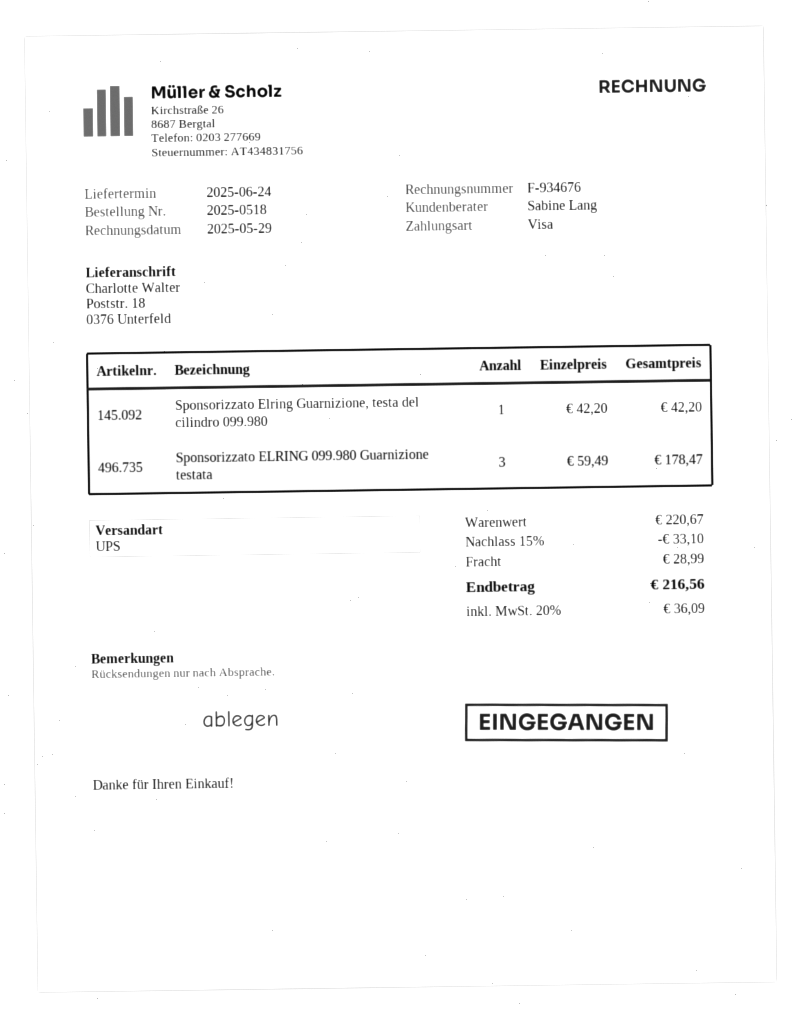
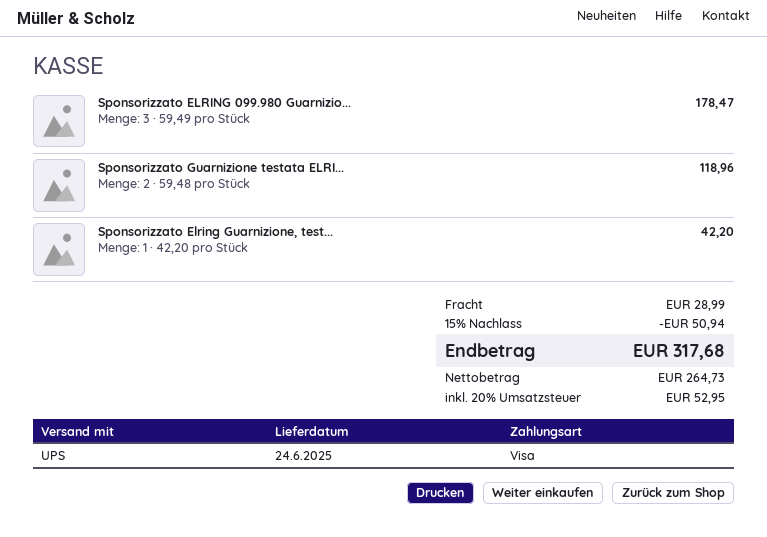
Sponsorizzato Guarnizione testata ELRI...: none -> 2 x 59.48 = 118.96
discount: 15% = 33.10 -> 15% = 50.94
tax: 20% = 36.09 -> 20% = 52.95
total: 216.56 -> 317.68

